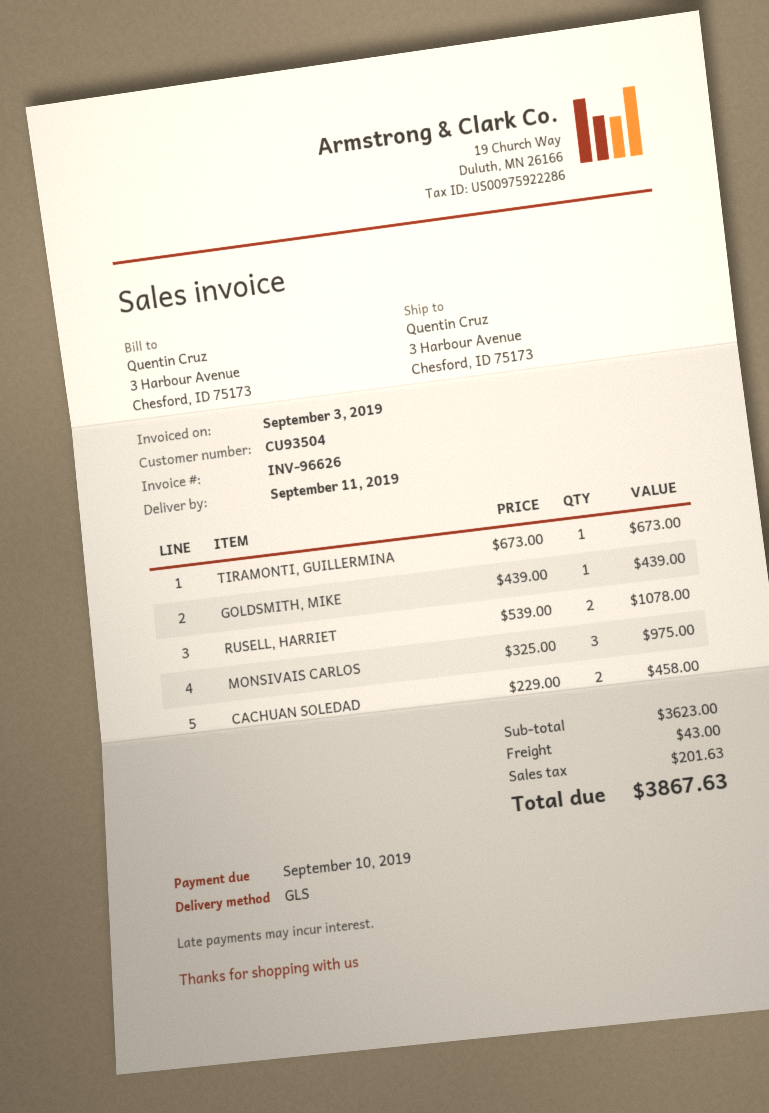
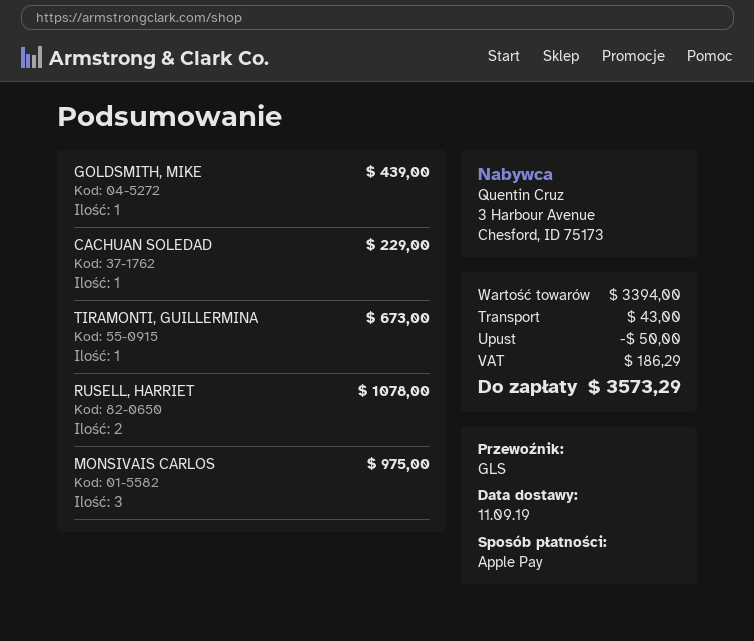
CACHUAN SOLEDAD: 2 for 458.00 -> 1 for 229.00
subtotal: 3623.00 -> 3394.00
discount: none -> 50.00
tax: 201.63 -> 186.29
total: 3867.63 -> 3573.29

